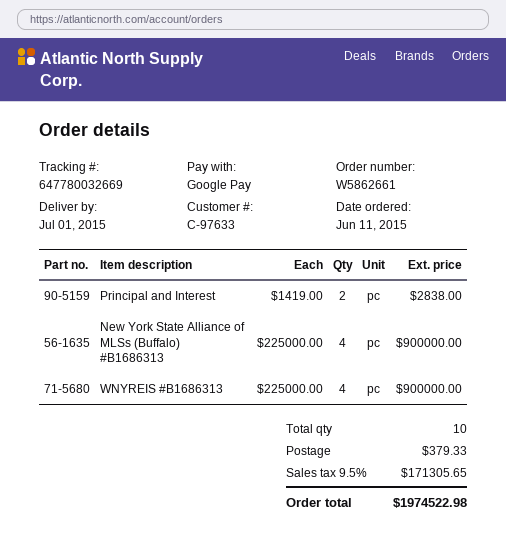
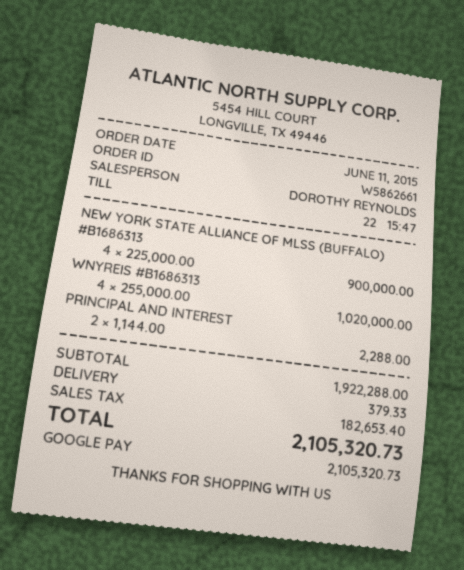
Principal and Interest: 2 x 1419.00 = 2838.00 -> 2 x 1144.00 = 2288.00
WNYREIS #B1686313: 4 x 225000.00 = 900000.00 -> 4 x 255000.00 = 1020000.00
tax: 171305.65 -> 182653.40
total: 1974522.98 -> 2105320.73

